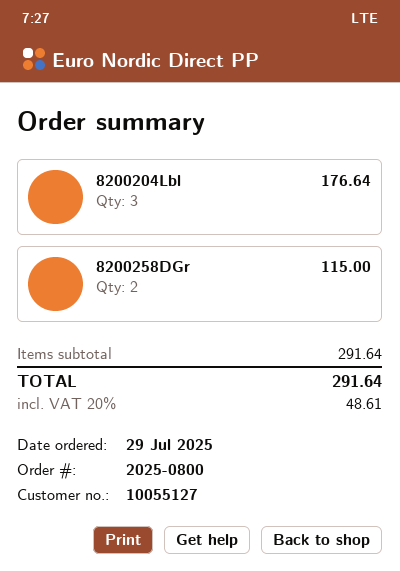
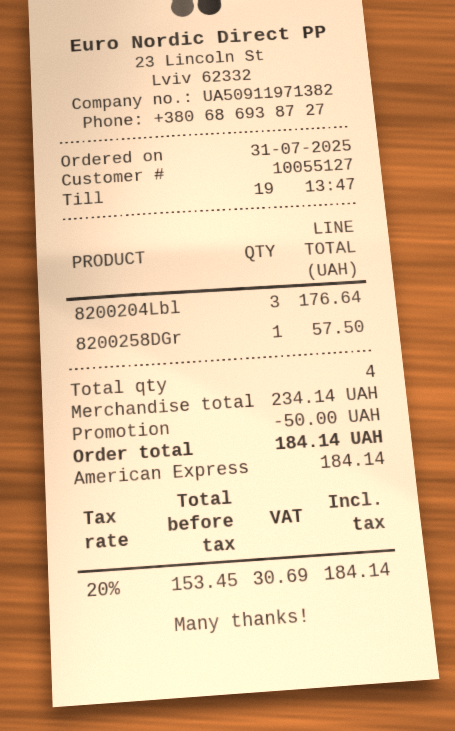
order date: 2025-07-29 -> 2025-07-31
8200258DGr: 2 for 115.00 -> 1 for 57.50
subtotal: 291.64 -> 234.14
discount: none -> 50.00
tax: 20% = 48.61 -> 20% = 30.69
total: 291.64 -> 184.14

